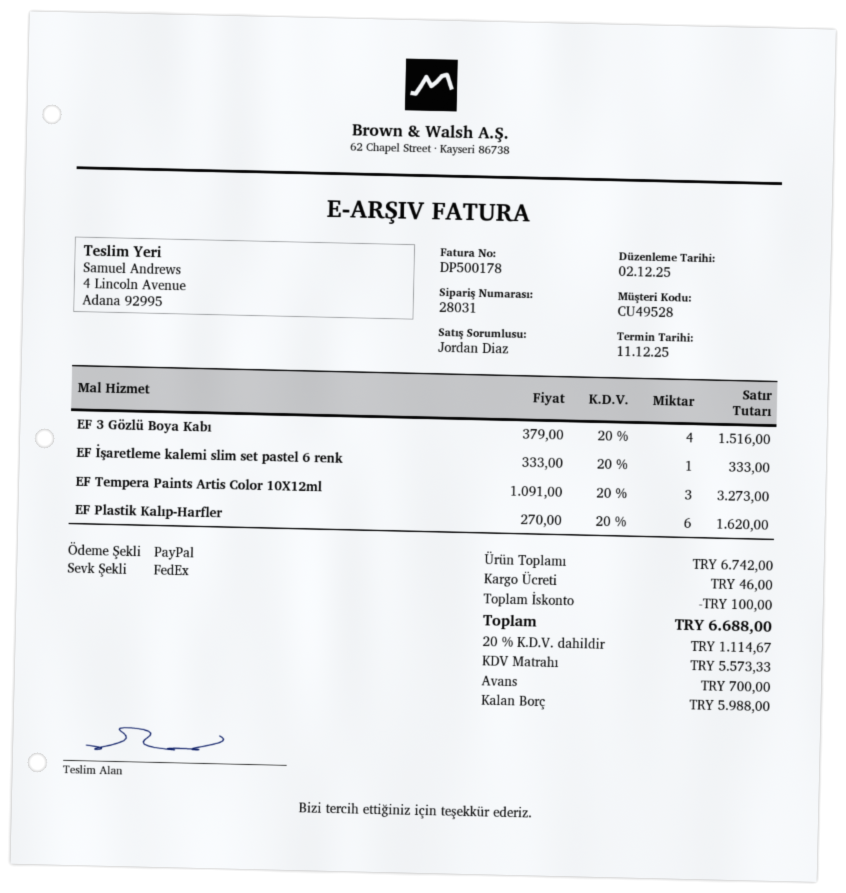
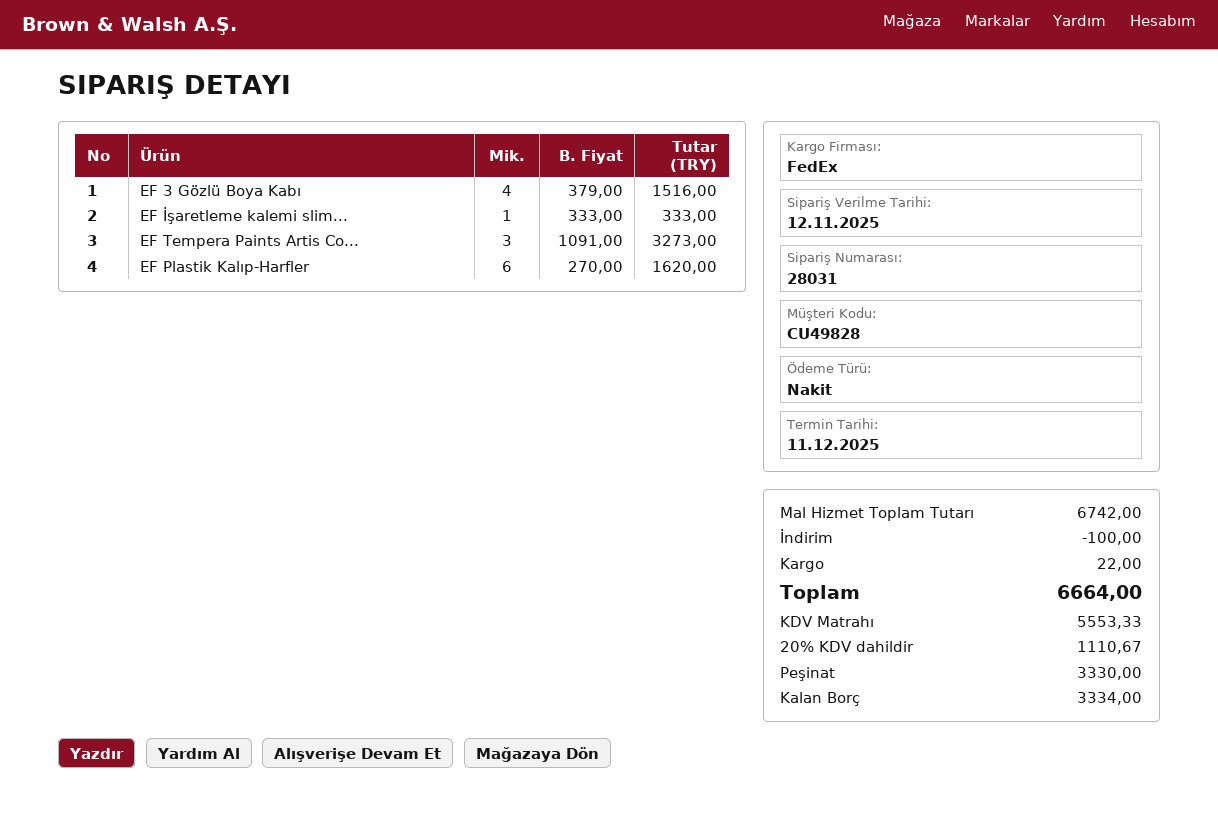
customer number: CU49528 -> CU49828
payment method: PayPal -> cash
shipping: 46.00 -> 22.00
net: 5573.33 -> 5553.33
tax: 20% = 1114.67 -> 20% = 1110.67
total: 6688.00 -> 6664.00
deposit: 700.00 -> 3330.00
balance: 5988.00 -> 3334.00

